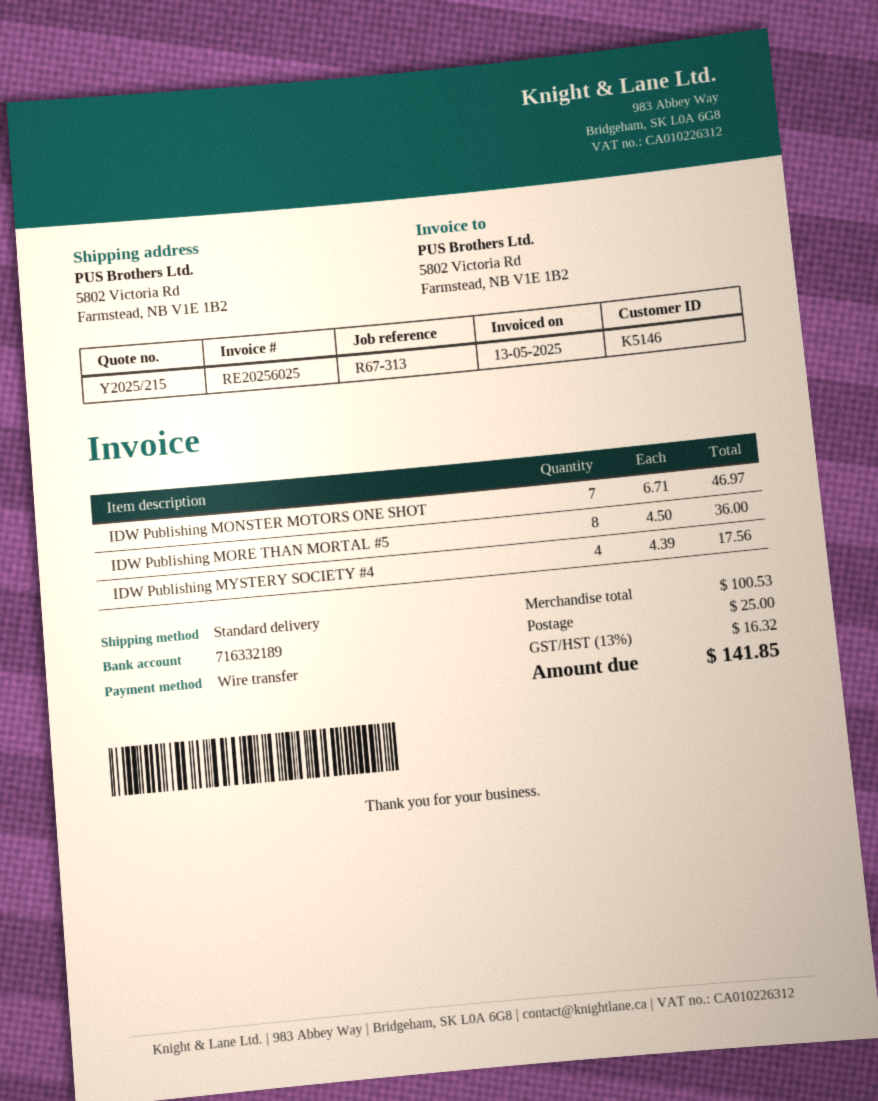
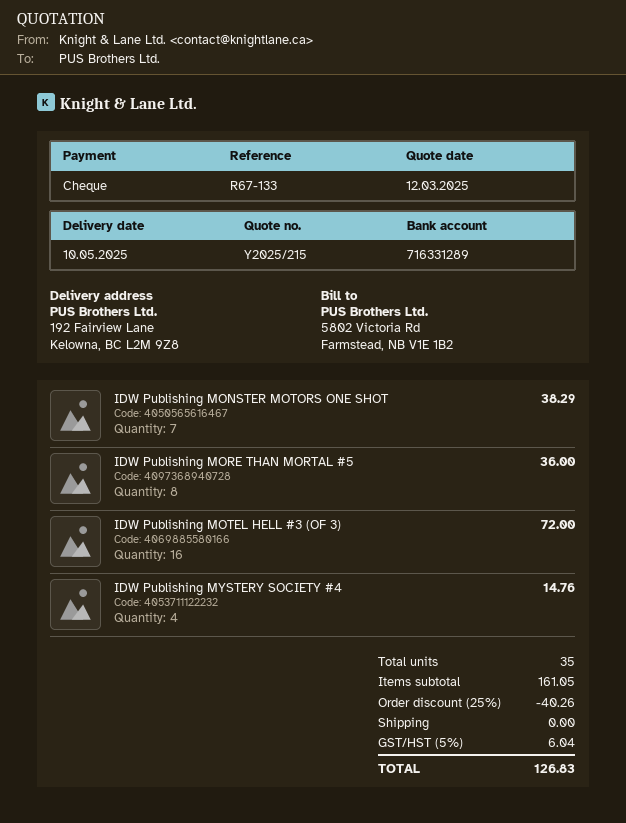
reference: R67-313 -> R67-133
payment method: bank transfer -> cheque
bank account: 716332189 -> 716331289
ship to: 5802 Victoria Rd, Farmstead, NB V1E 1B2 -> 192 Fairview Lane, Kelowna, BC L2M 9Z8
IDW Publishing MONSTER MOTORS ONE SHOT: 7 for 46.97 -> 7 for 38.29
IDW Publishing MYSTERY SOCIETY #4: 4 for 17.56 -> 4 for 14.76
IDW Publishing MOTEL HELL #3 (OF 3): none -> 16 for 72.00
subtotal: 100.53 -> 161.05
discount: none -> 25% = 40.26
shipping: 25.00 -> 0.00
tax: 13% = 16.32 -> 5% = 6.04
total: 141.85 -> 126.83

